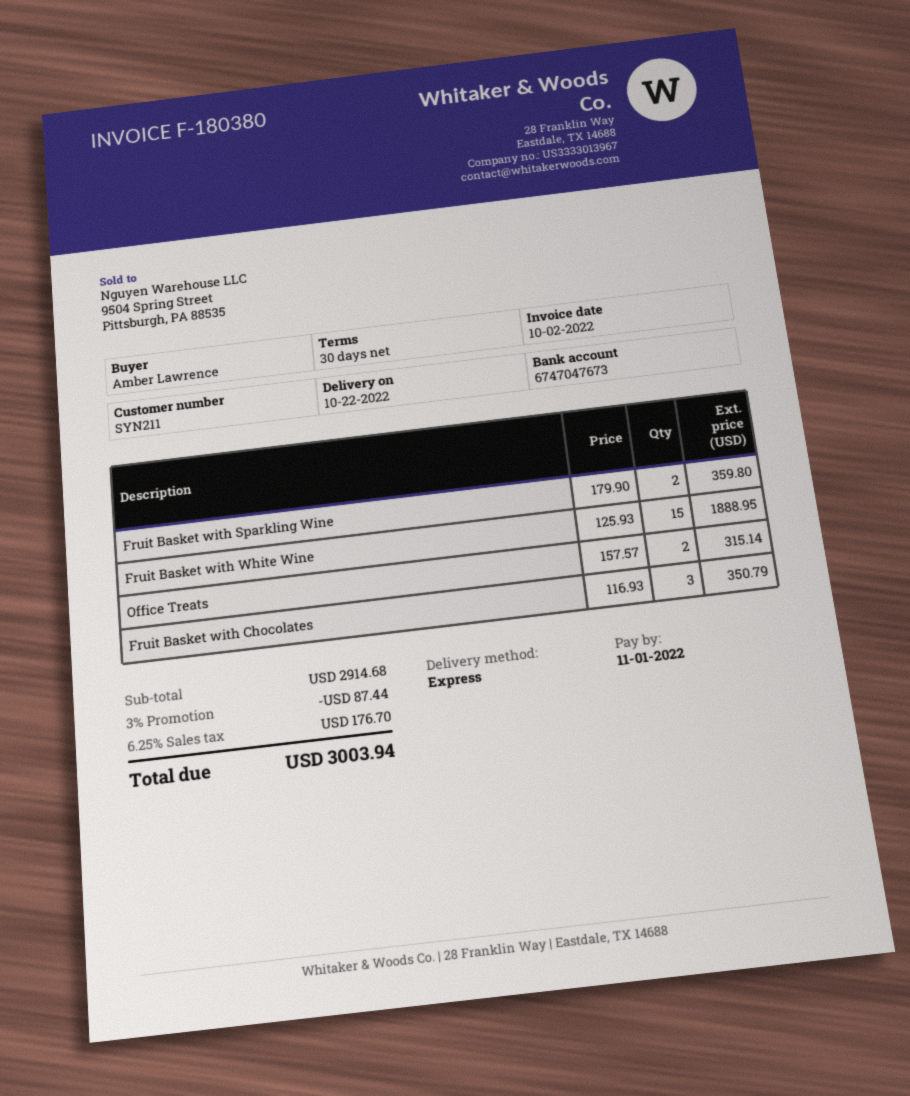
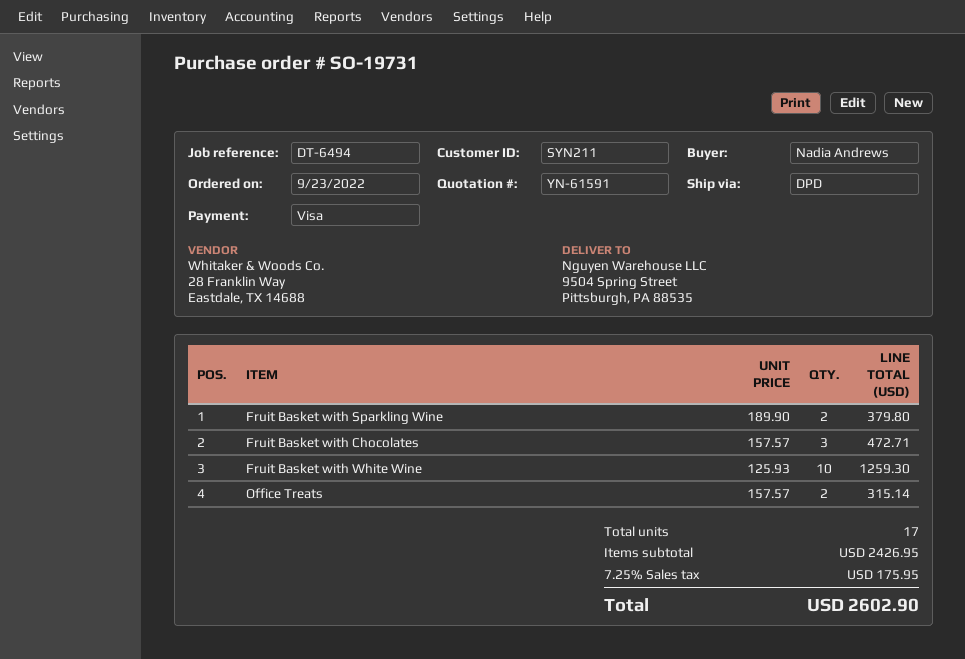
ordered by: Amber Lawrence -> Nadia Andrews
shipping method: express -> DPD
Fruit Basket with Sparkling Wine: 2 x 179.90 = 359.80 -> 2 x 189.90 = 379.80
Fruit Basket with White Wine: 15 x 125.93 = 1888.95 -> 10 x 125.93 = 1259.30
Fruit Basket with Chocolates: 3 x 116.93 = 350.79 -> 3 x 157.57 = 472.71
subtotal: 2914.68 -> 2426.95
discount: 3% = 87.44 -> none
tax: 6.25% = 176.70 -> 7.25% = 175.95
total: 3003.94 -> 2602.90

